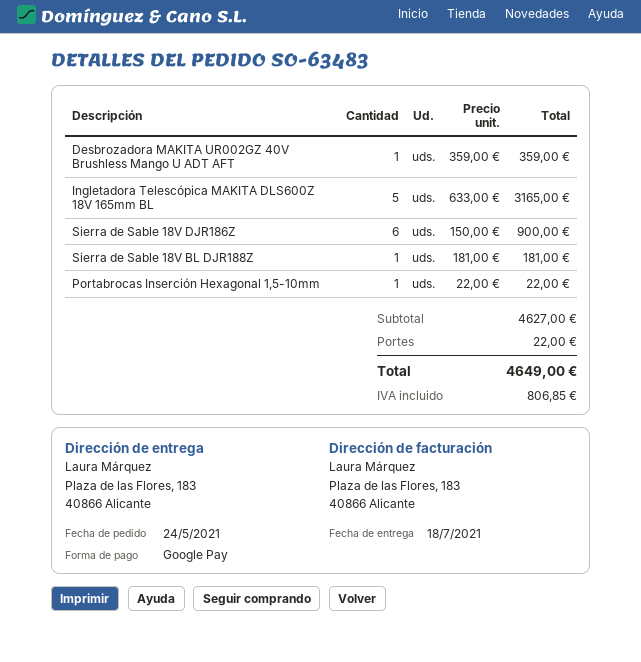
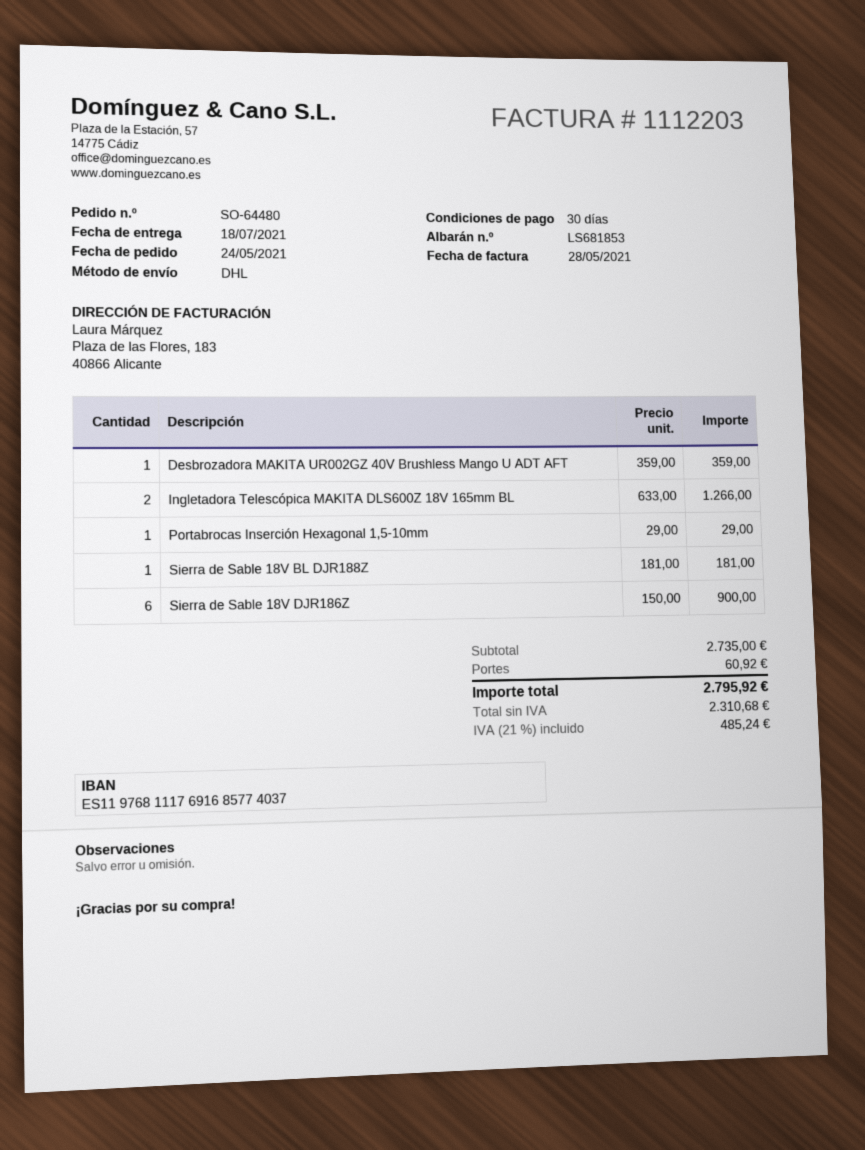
order number: SO-63483 -> SO-64480
Ingletadora Telescópica MAKITA DLS600Z 18V 165mm BL: 5 x 633.00 = 3165.00 -> 2 x 633.00 = 1266.00
Portabrocas Inserción Hexagonal 1,5-10mm: 1 x 22.00 = 22.00 -> 1 x 29.00 = 29.00
subtotal: 4627.00 -> 2735.00
shipping: 22.00 -> 60.92
tax: 806.85 -> 485.24
total: 4649.00 -> 2795.92

